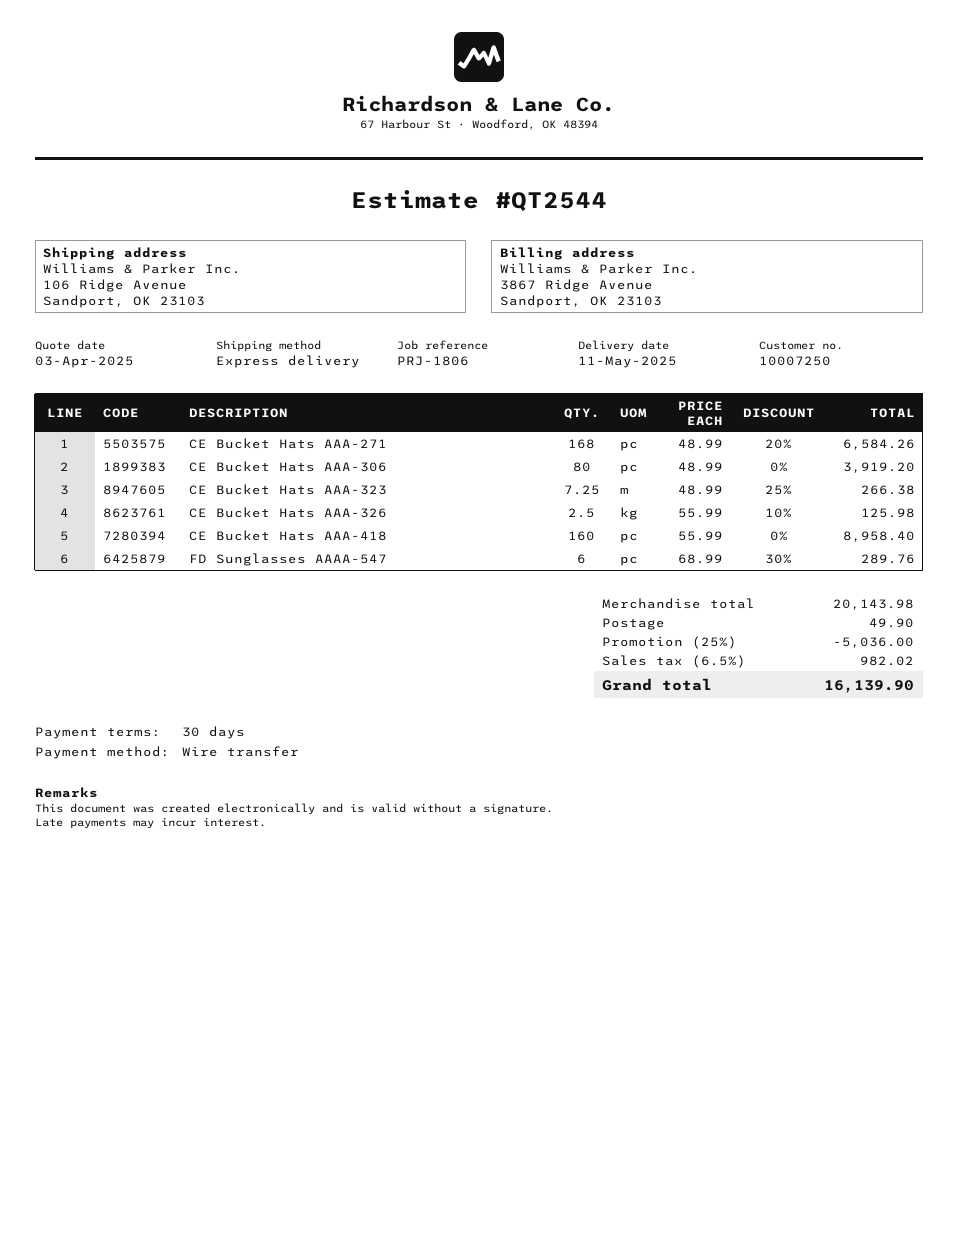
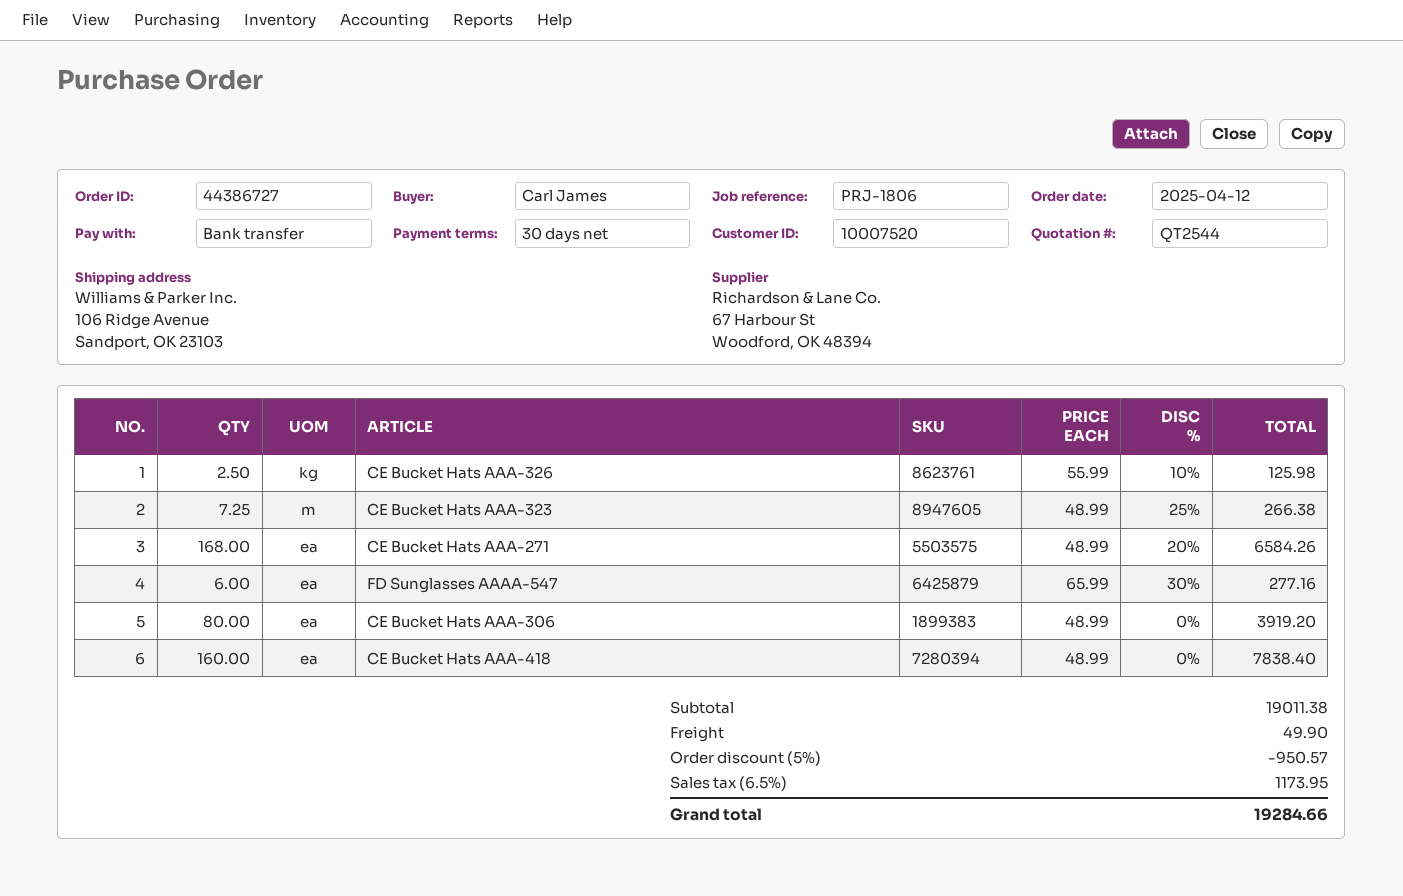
customer number: 10007250 -> 10007520
CE Bucket Hats AAA-418: 160 x 55.99 = 8958.40 -> 160 x 48.99 = 7838.40
FD Sunglasses AAAA-547: 6 x 68.99 - 30% = 289.76 -> 6 x 65.99 - 30% = 277.16
subtotal: 20143.98 -> 19011.38
discount: 25% = 5036.00 -> 5% = 950.57
tax: 6.5% = 982.02 -> 6.5% = 1173.95
total: 16139.90 -> 19284.66

